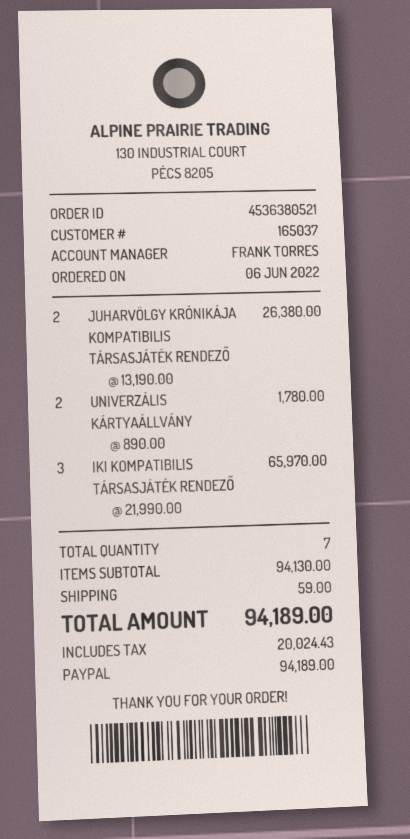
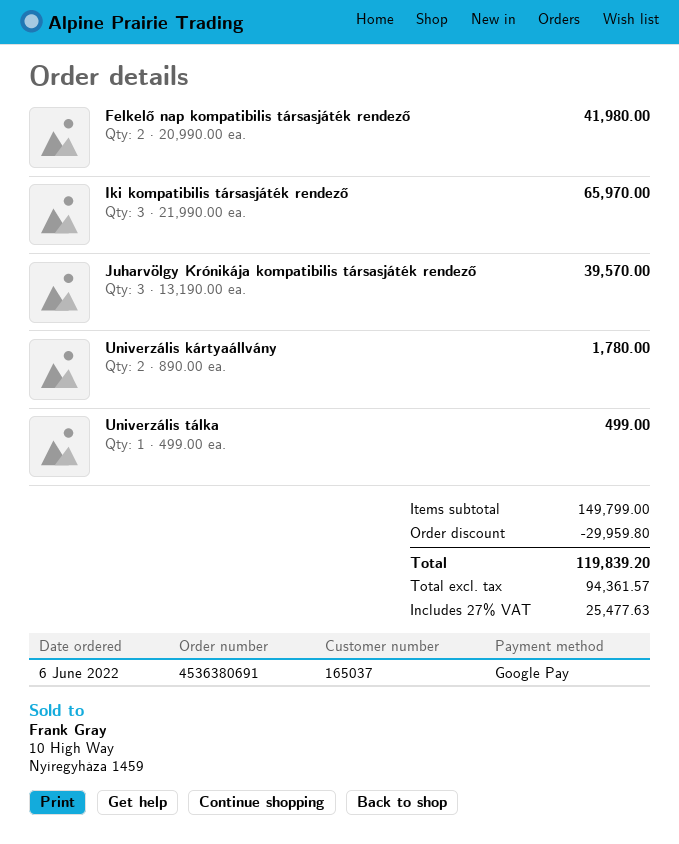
order number: 4536380521 -> 4536380691
payment method: PayPal -> Google Pay
JUHARVÖLGY KRÓNIKÁJA KOMPATIBILIS TÁRSASJÁTÉK RENDEZŐ: 2 x 13190.00 = 26380.00 -> 3 x 13190.00 = 39570.00
Felkelő nap kompatibilis társasjáték rendező: none -> 2 x 20990.00 = 41980.00
Univerzális tálka: none -> 1 x 499.00 = 499.00
subtotal: 94130.00 -> 149799.00
discount: none -> 29959.80
shipping: 59.00 -> none
tax: 20024.43 -> 25477.63
total: 94189.00 -> 119839.20

